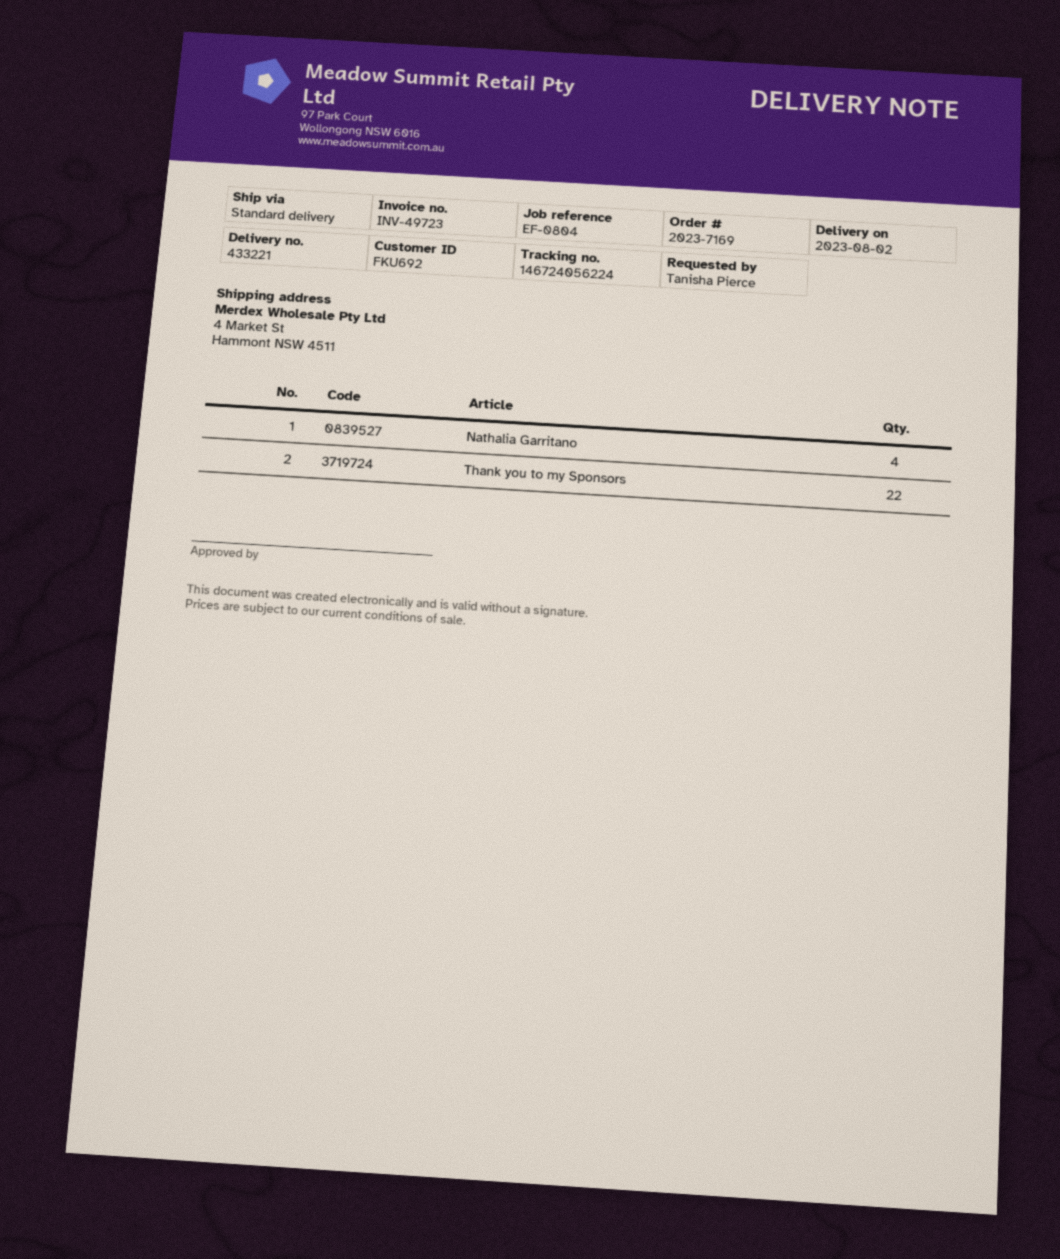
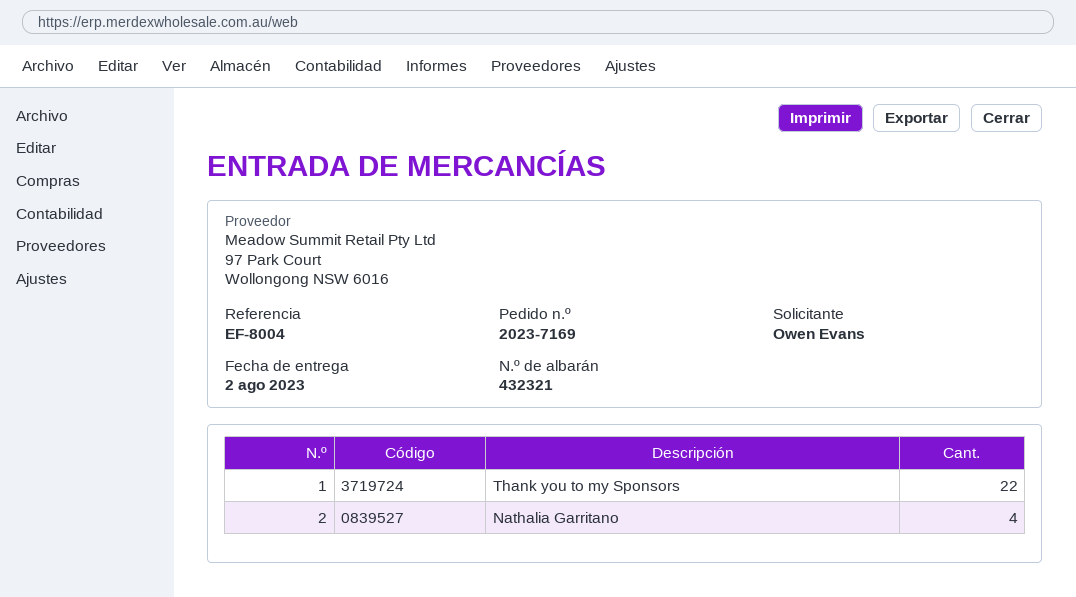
delivery note number: 433221 -> 432321
reference: EF-0804 -> EF-8004
ordered by: Tanisha Pierce -> Owen Evans

